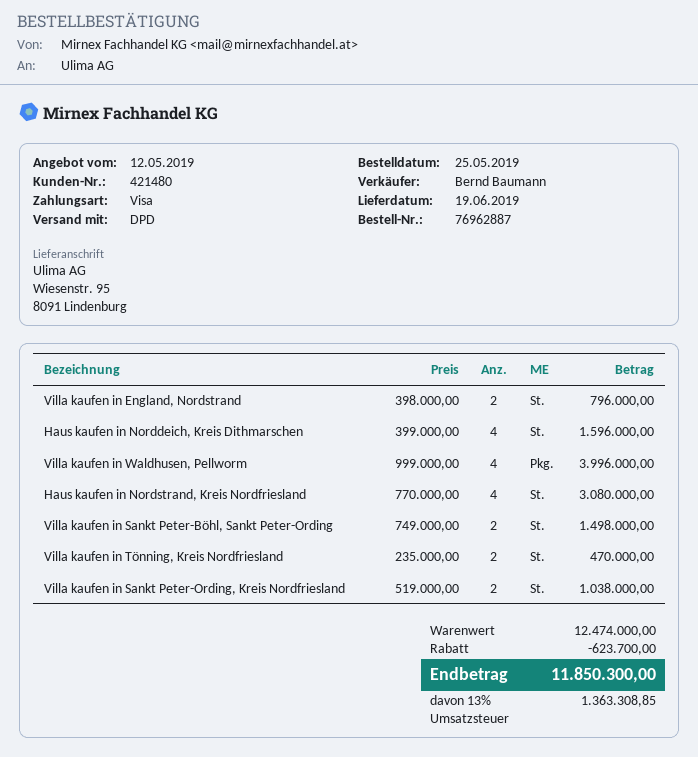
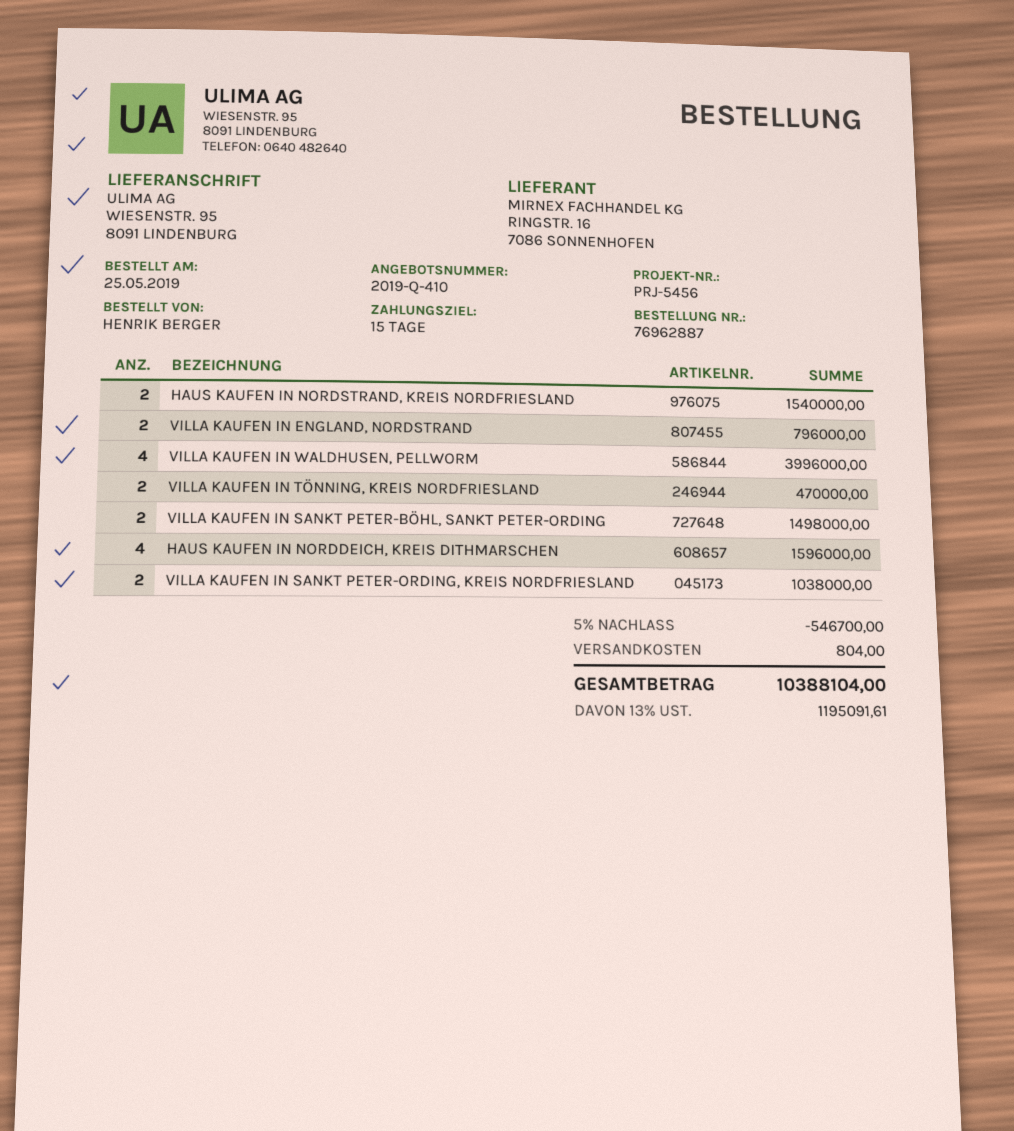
Haus kaufen in Nordstrand, Kreis Nordfriesland: 4 for 3080000.00 -> 2 for 1540000.00
discount: 623700.00 -> 546700.00
shipping: none -> 804.00
tax: 13% = 1363308.85 -> 13% = 1195091.61
total: 11850300.00 -> 10388104.00

